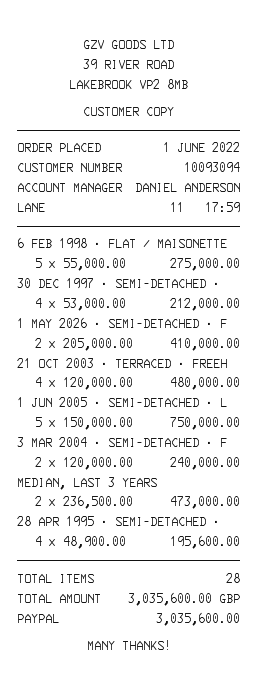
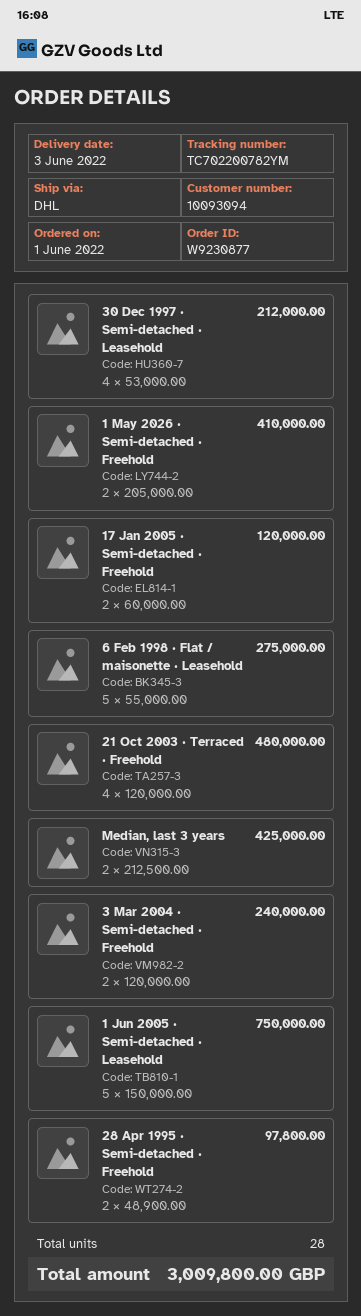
MEDIAN, LAST 3 YEARS: 2 x 236500.00 = 473000.00 -> 2 x 212500.00 = 425000.00
28 APR 1995 · SEMI-DETACHED ·: 4 x 48900.00 = 195600.00 -> 2 x 48900.00 = 97800.00
17 Jan 2005 · Semi-detached · Freehold: none -> 2 x 60000.00 = 120000.00
total: 3035600.00 -> 3009800.00

